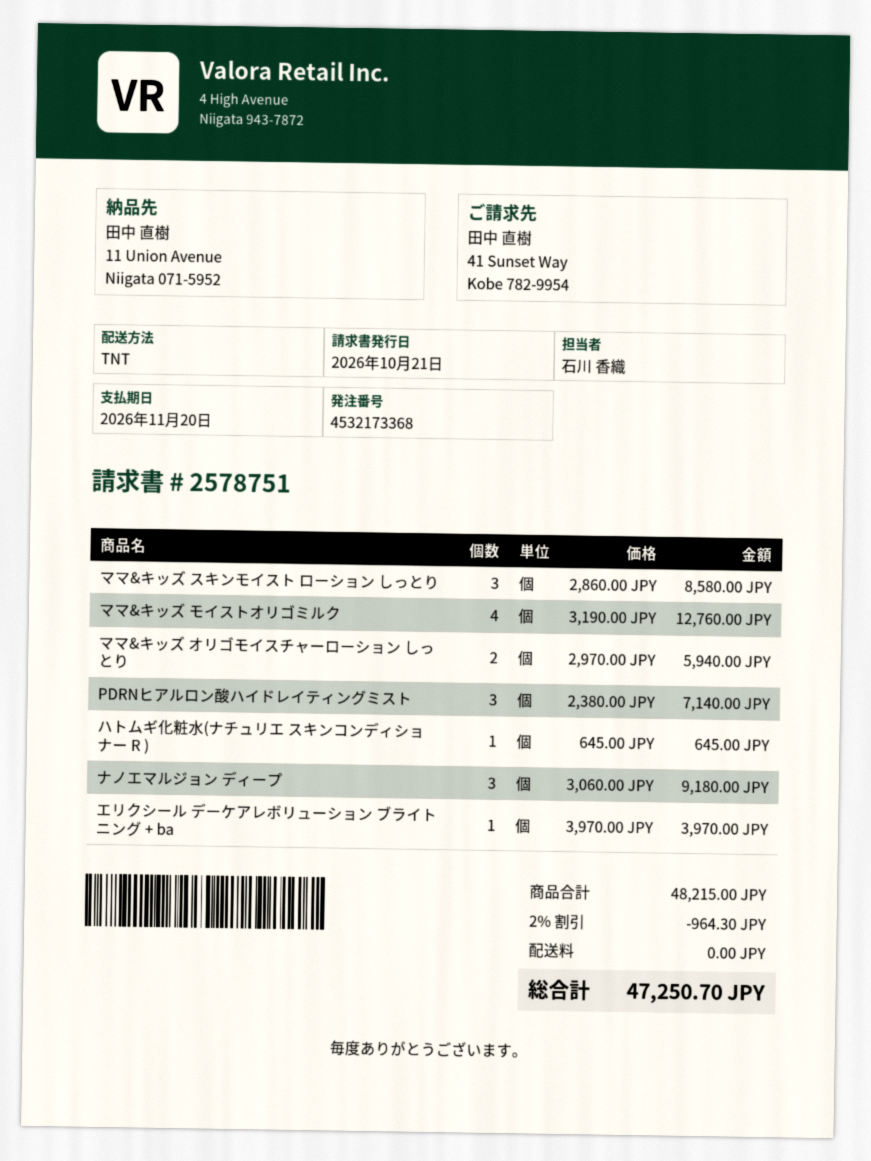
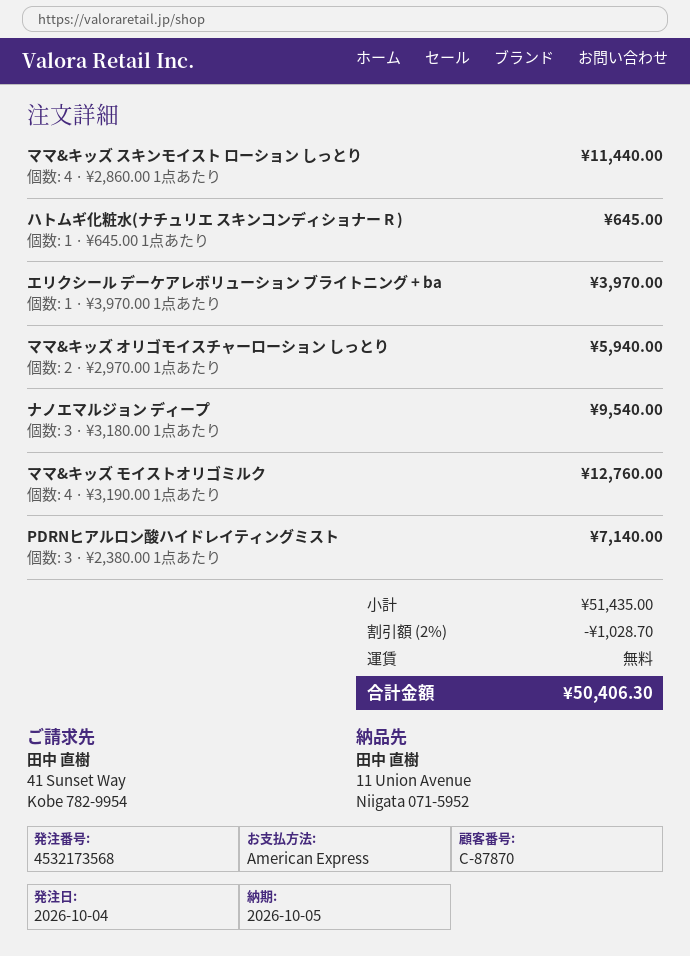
order number: 4532173368 -> 4532173568
ママ&キッズ スキンモイスト ローション しっとり: 3 x 2860.00 = 8580.00 -> 4 x 2860.00 = 11440.00
ナノエマルジョン ディープ: 3 x 3060.00 = 9180.00 -> 3 x 3180.00 = 9540.00
subtotal: 48215.00 -> 51435.00
discount: 2% = 964.30 -> 2% = 1028.70
total: 47250.70 -> 50406.30

